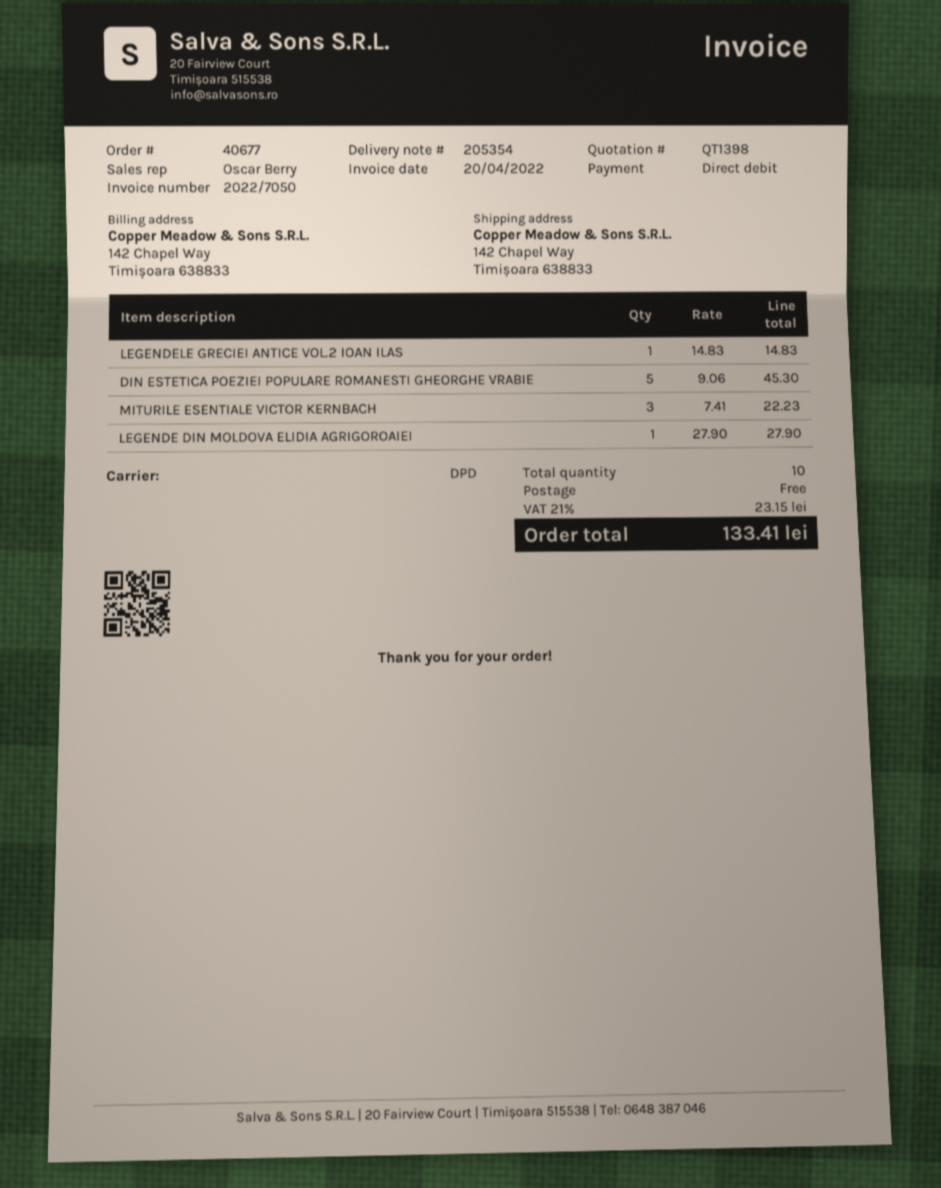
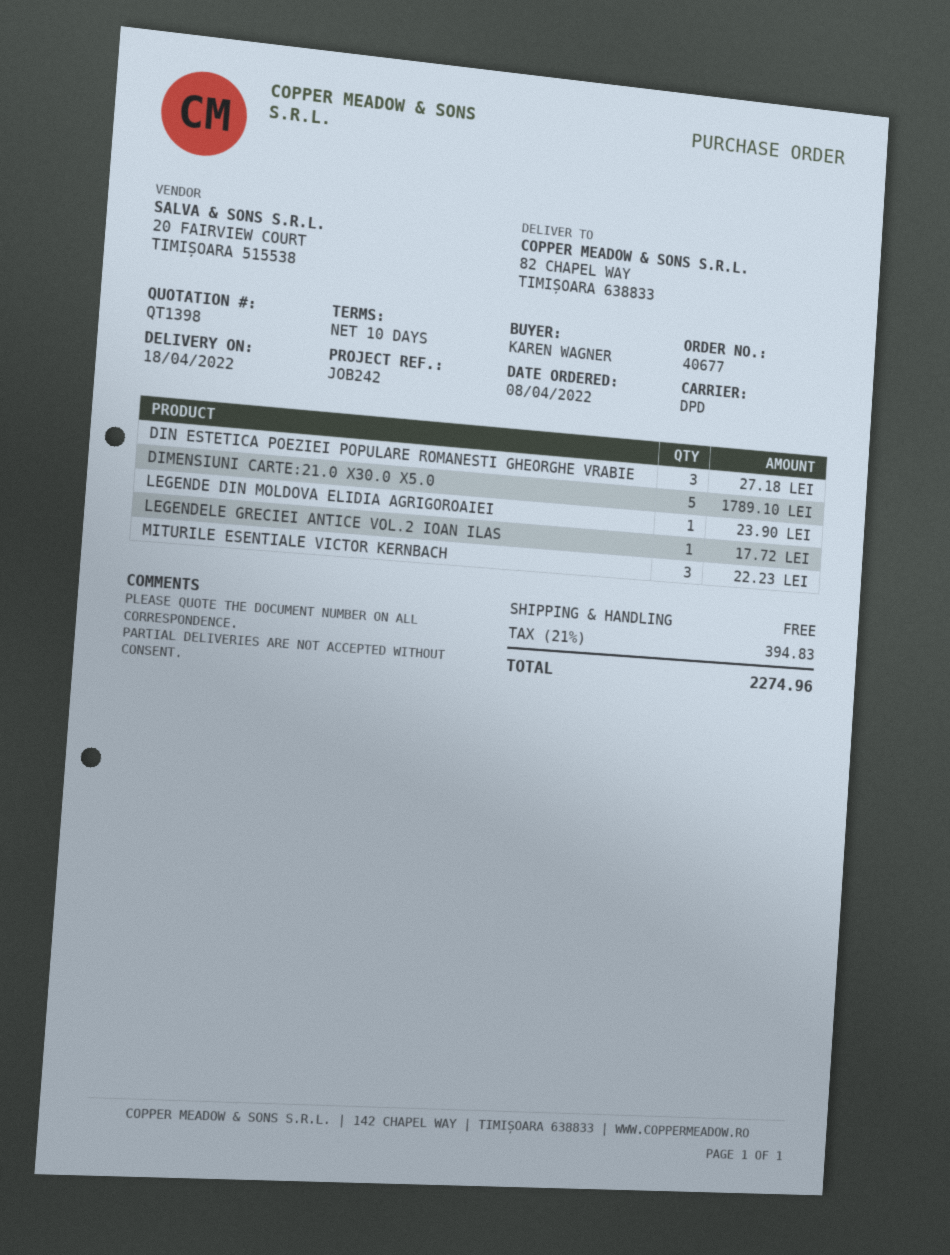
ship to: 142 Chapel Way, Timișoara 638833 -> 82 CHAPEL WAY, TIMIȘOARA 638833
LEGENDELE GRECIEI ANTICE VOL.2 IOAN ILAS: 1 for 14.83 -> 1 for 17.72
DIN ESTETICA POEZIEI POPULARE ROMANESTI GHEORGHE VRABIE: 5 for 45.30 -> 3 for 27.18
LEGENDE DIN MOLDOVA ELIDIA AGRIGOROAIEI: 1 for 27.90 -> 1 for 23.90
DIMENSIUNI CARTE:21.0 X30.0 X5.0: none -> 5 for 1789.10
tax: 21% = 23.15 -> 21% = 394.83
total: 133.41 -> 2274.96

